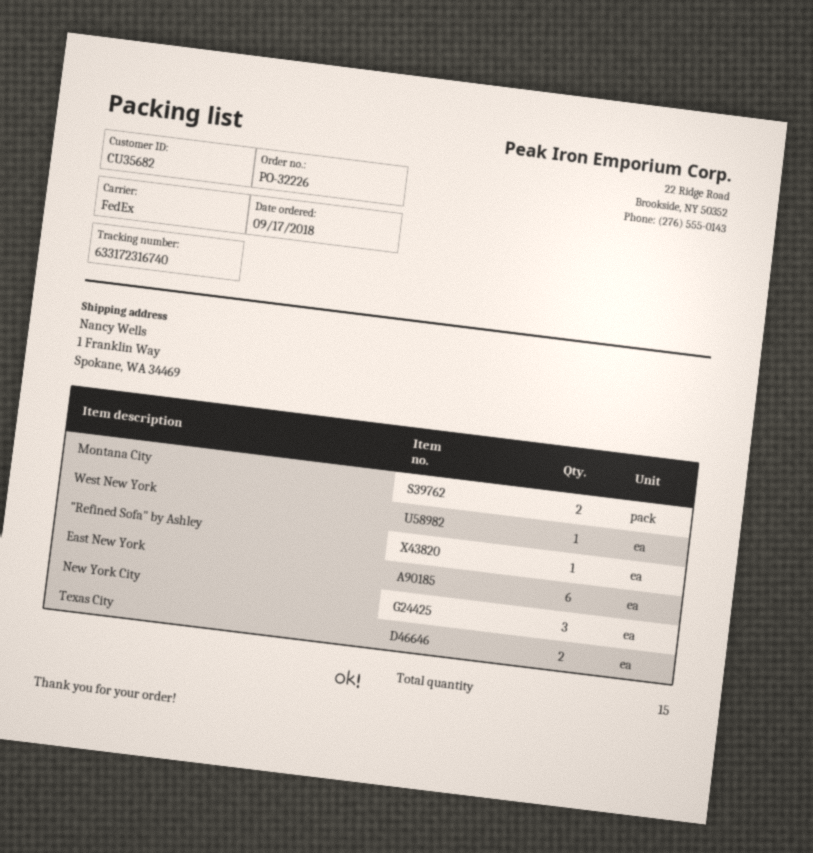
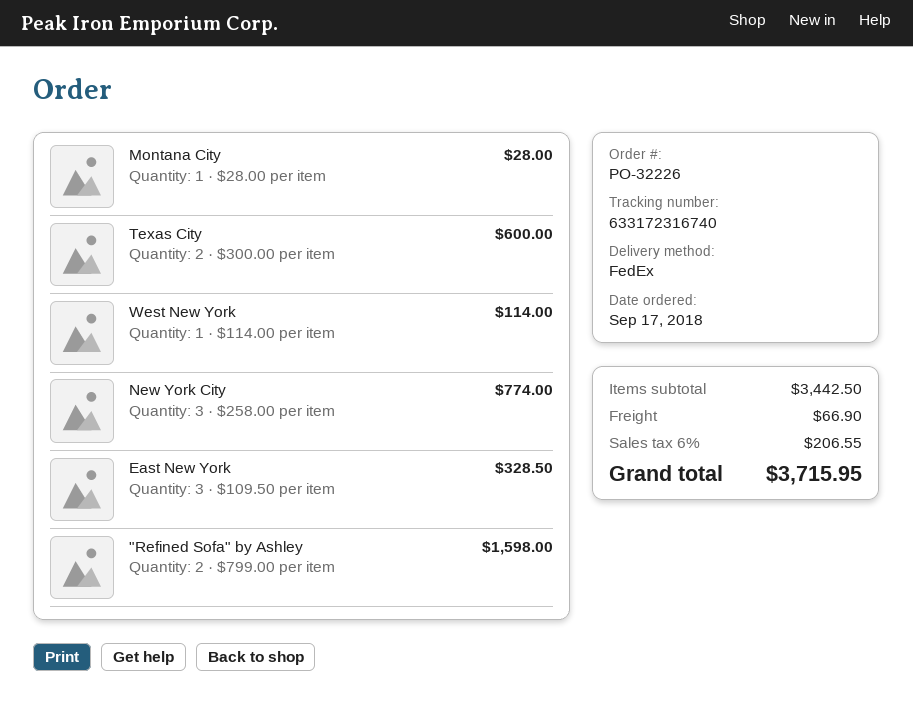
Montana City: 2 -> 1
"Refined Sofa" by Ashley: 1 -> 2
East New York: 6 -> 3

